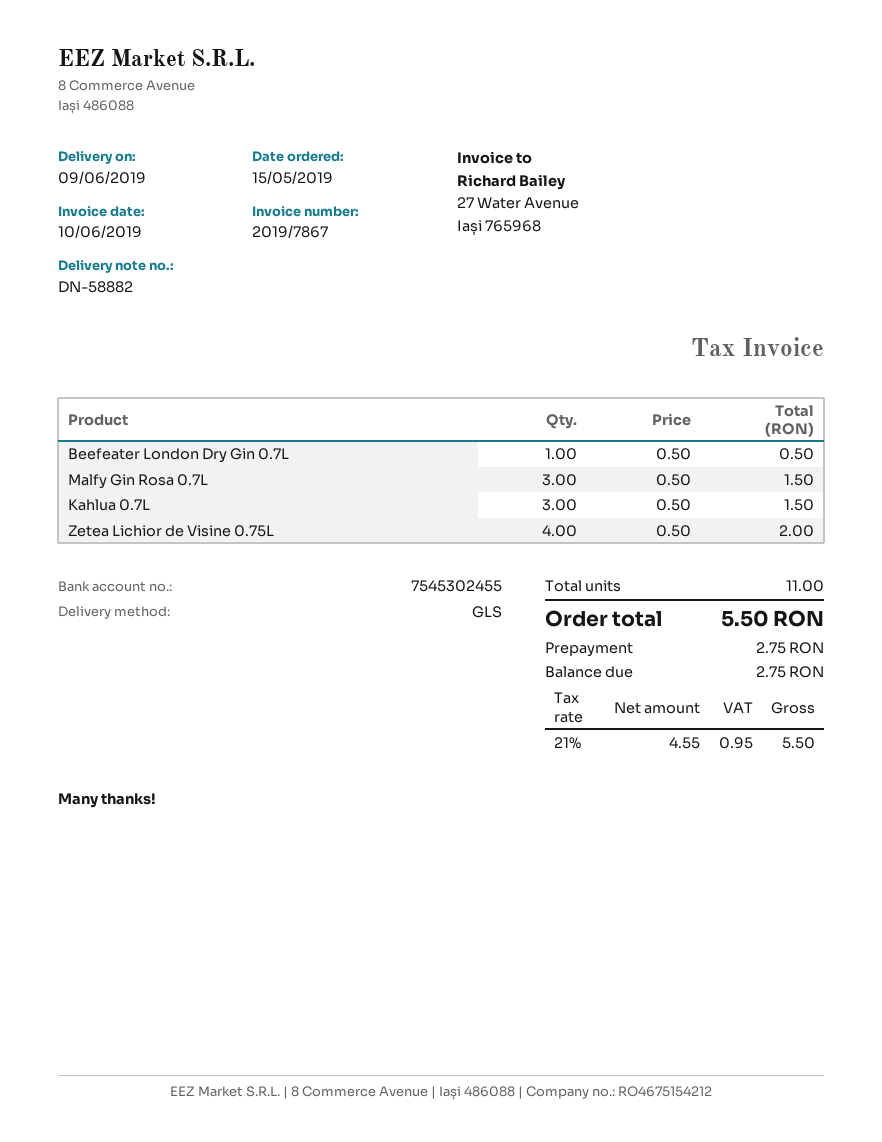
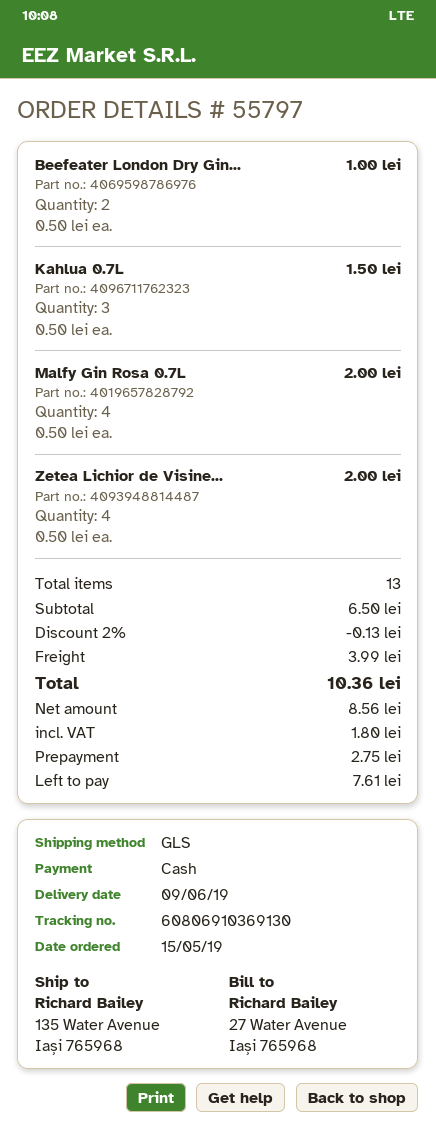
Beefeater London Dry Gin 0.7L: 1 x 0.50 = 0.50 -> 2 x 0.50 = 1.00
Malfy Gin Rosa 0.7L: 3 x 0.50 = 1.50 -> 4 x 0.50 = 2.00
total quantity: 11 -> 13
discount: none -> 2% = 0.13
shipping: none -> 3.99
net: 4.55 -> 8.56
tax: 0.95 -> 1.80
total: 5.50 -> 10.36
balance: 2.75 -> 7.61

